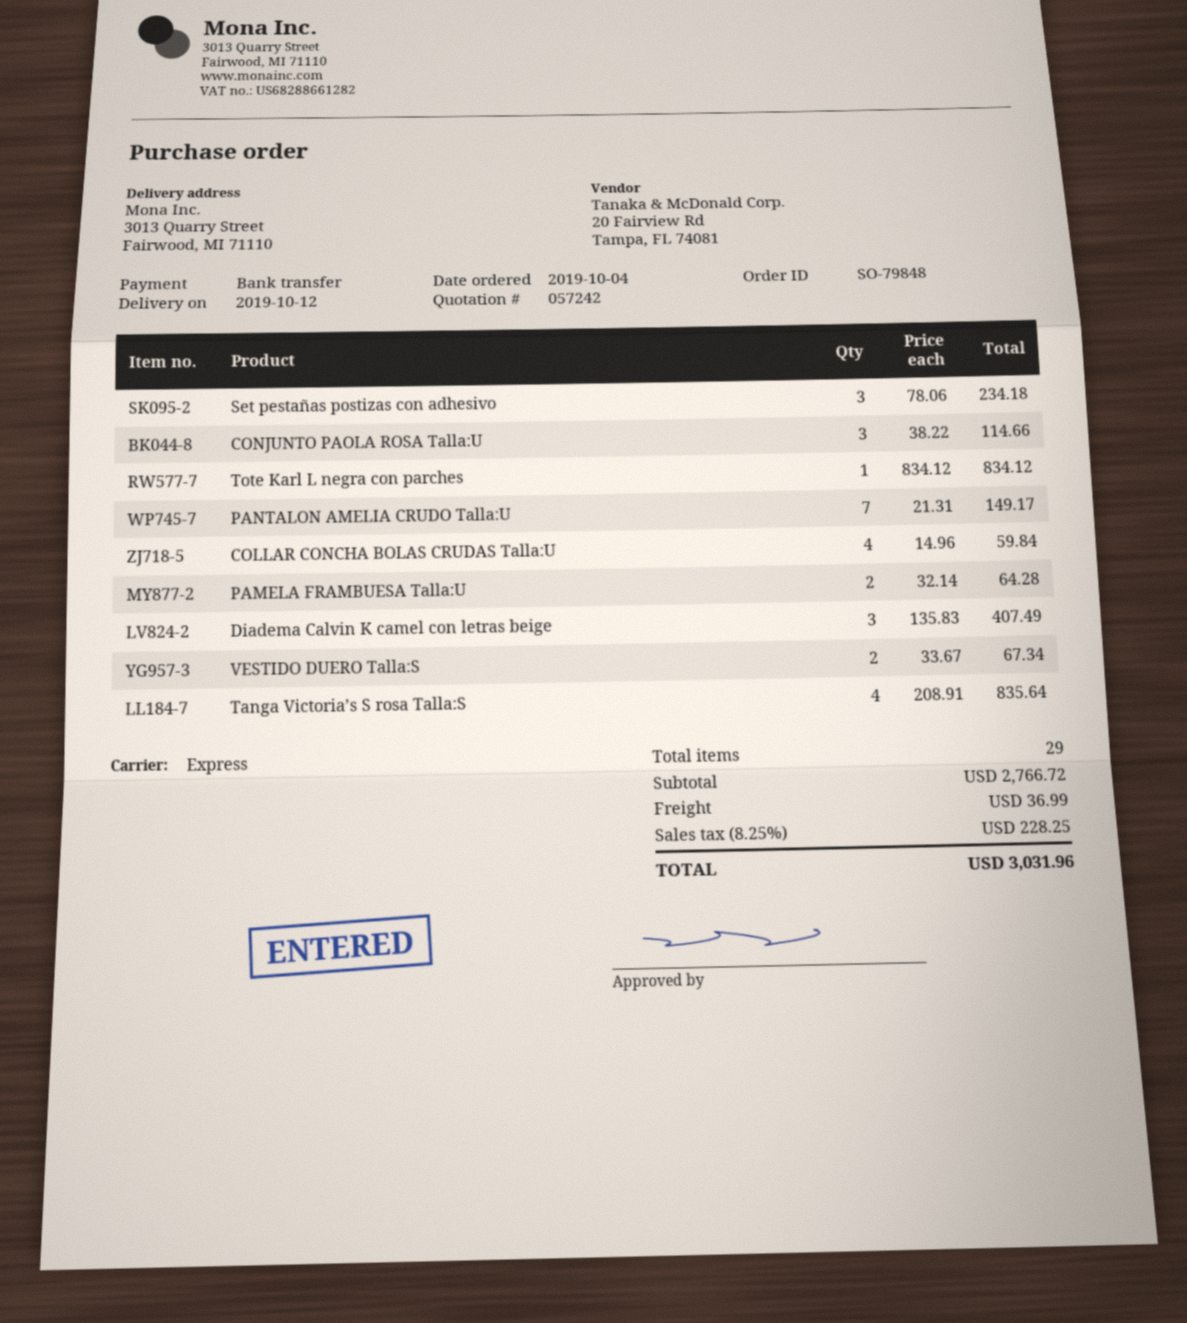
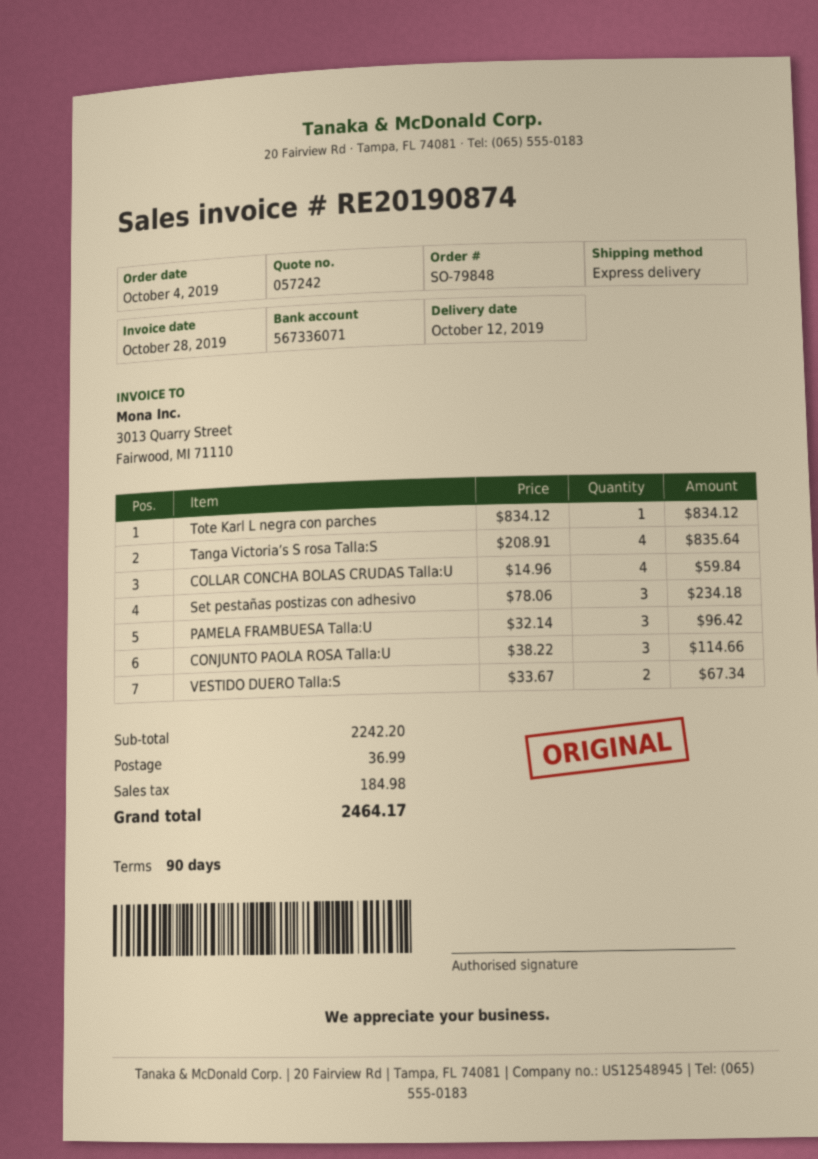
PANTALON AMELIA CRUDO Talla:U: 7 x 21.31 = 149.17 -> none
PAMELA FRAMBUESA Talla:U: 2 x 32.14 = 64.28 -> 3 x 32.14 = 96.42
Diadema Calvin K camel con letras beige: 3 x 135.83 = 407.49 -> none
subtotal: 2766.72 -> 2242.20
tax: 228.25 -> 184.98
total: 3031.96 -> 2464.17

